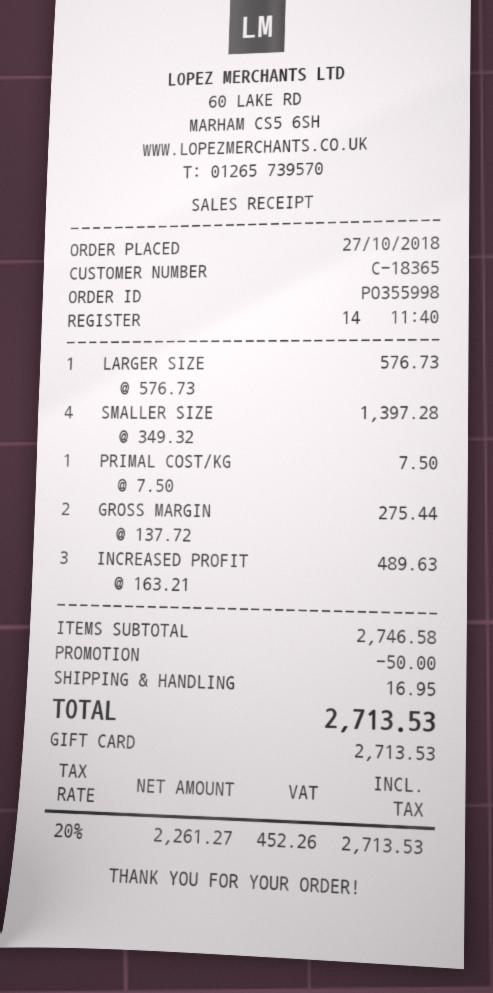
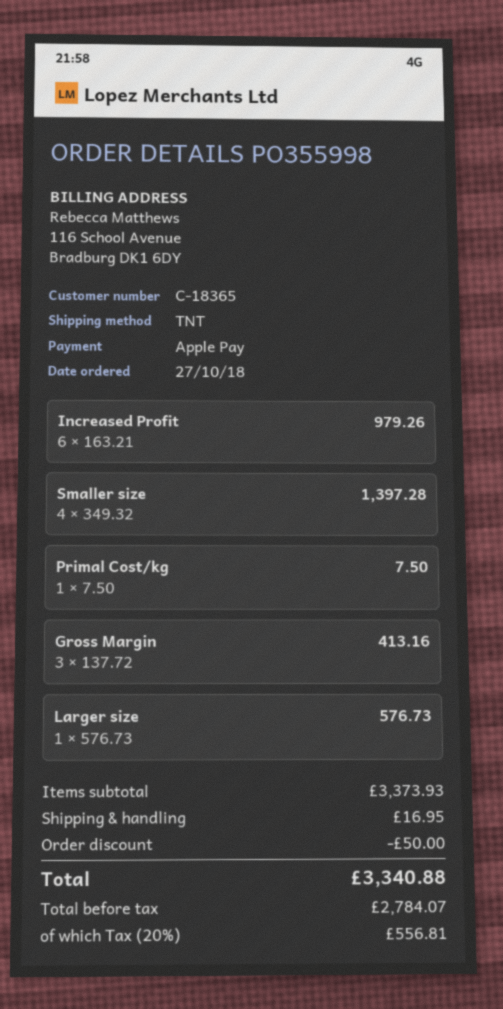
payment method: gift card -> Apple Pay
GROSS MARGIN: 2 x 137.72 = 275.44 -> 3 x 137.72 = 413.16
INCREASED PROFIT: 3 x 163.21 = 489.63 -> 6 x 163.21 = 979.26
subtotal: 2746.58 -> 3373.93
net: 2261.27 -> 2784.07
tax: 20% = 452.26 -> 20% = 556.81
total: 2713.53 -> 3340.88

